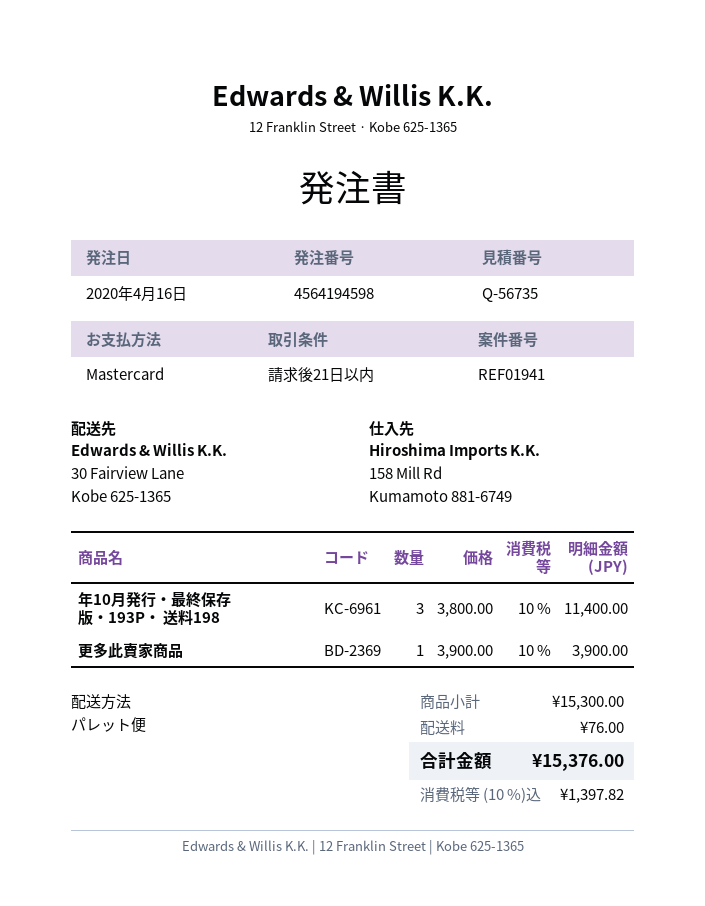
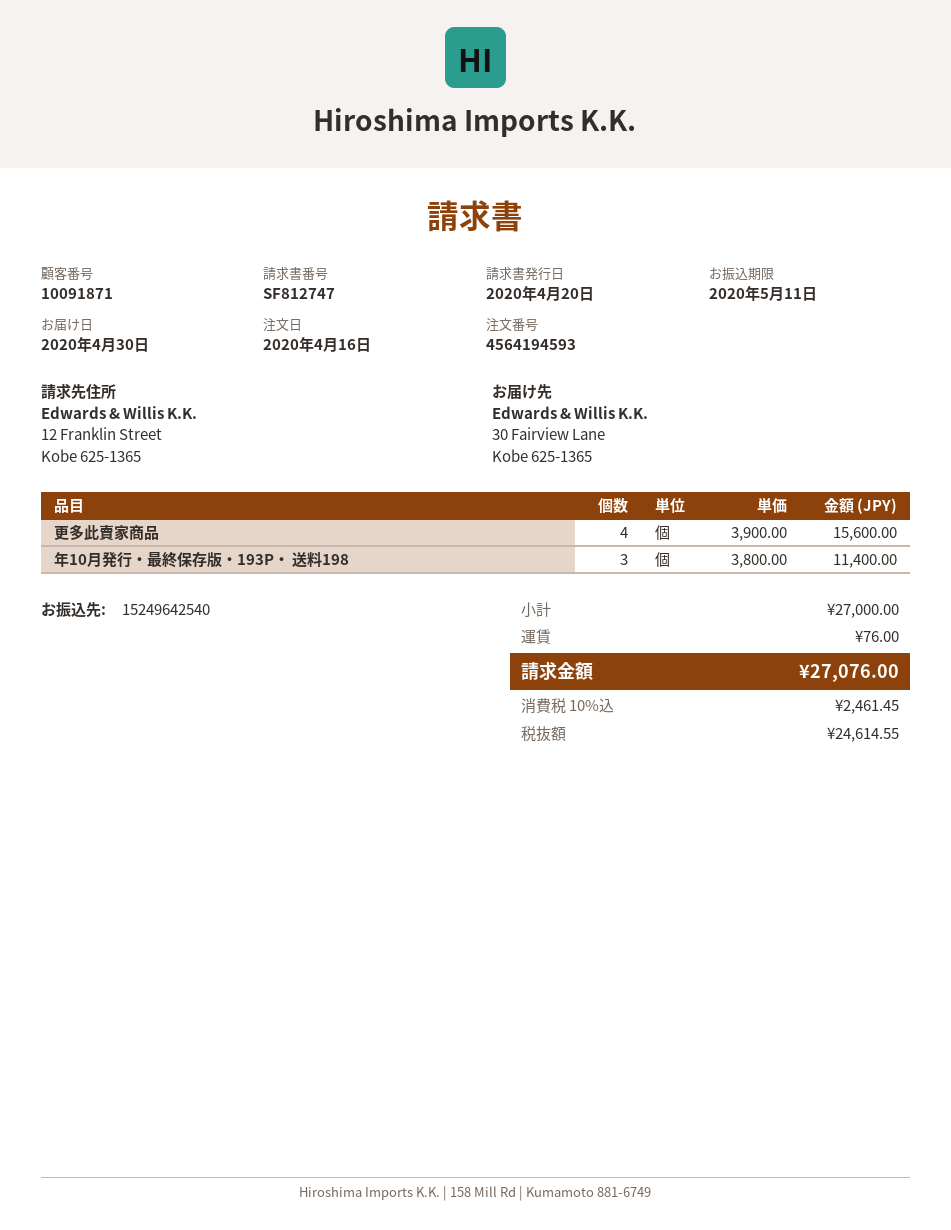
order number: 4564194598 -> 4564194593
更多此賣家商品: 1 x 3900.00 = 3900.00 -> 4 x 3900.00 = 15600.00
subtotal: 15300.00 -> 27000.00
tax: 10% = 1397.82 -> 10% = 2461.45
total: 15376.00 -> 27076.00

